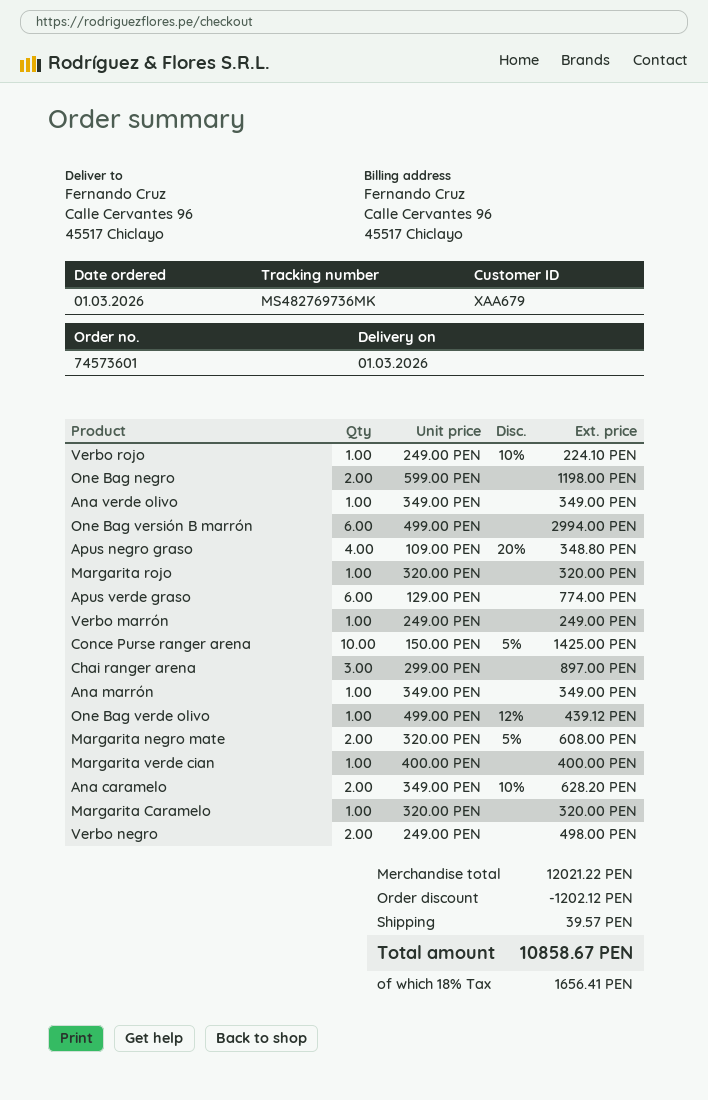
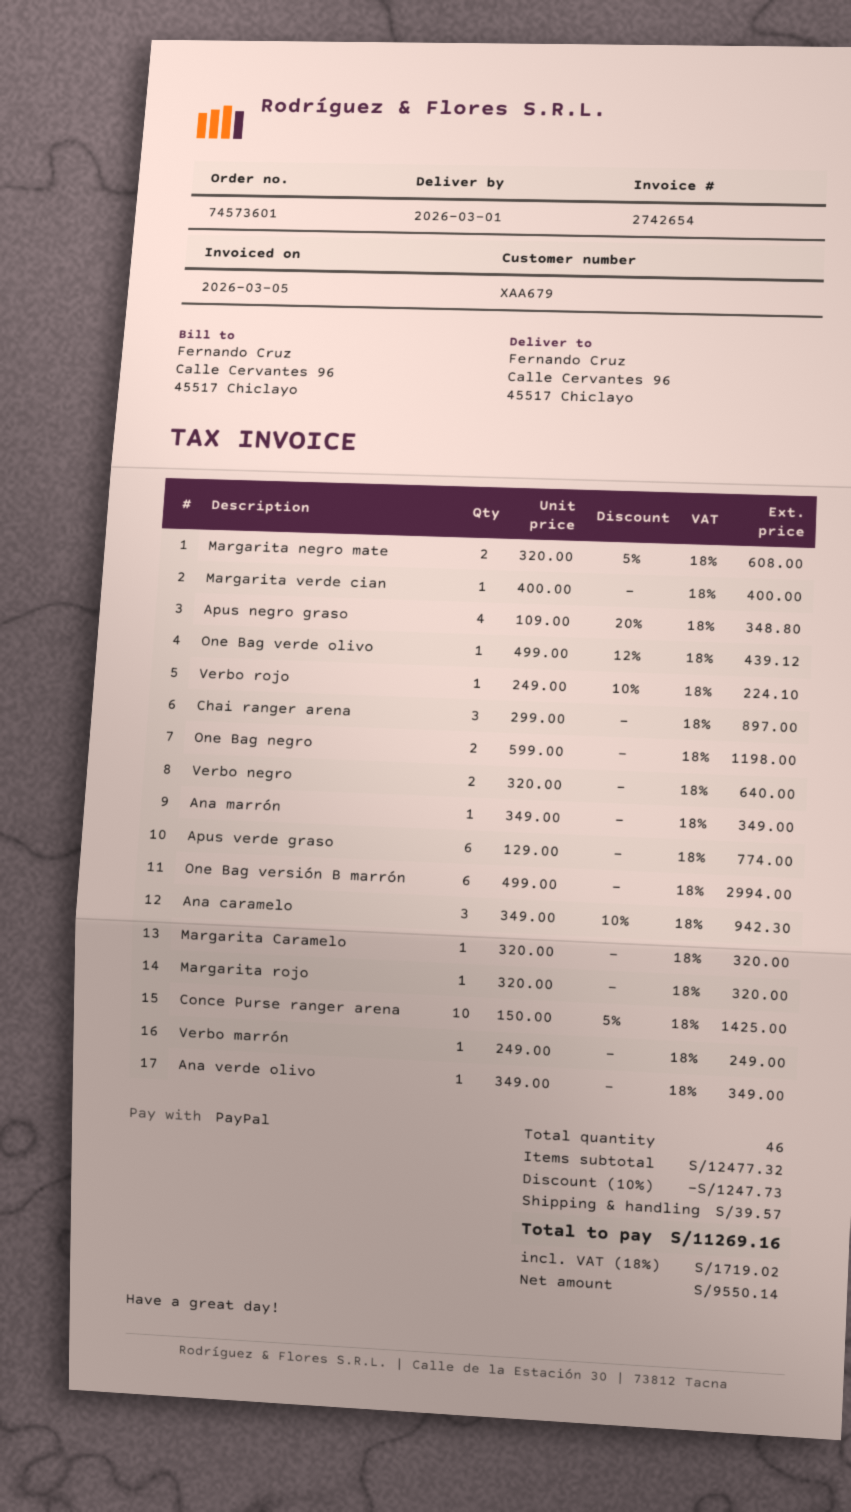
Ana caramelo: 2 x 349.00 - 10% = 628.20 -> 3 x 349.00 - 10% = 942.30
Verbo negro: 2 x 249.00 = 498.00 -> 2 x 320.00 = 640.00
subtotal: 12021.22 -> 12477.32
discount: 1202.12 -> 1247.73
tax: 18% = 1656.41 -> 18% = 1719.02
total: 10858.67 -> 11269.16

